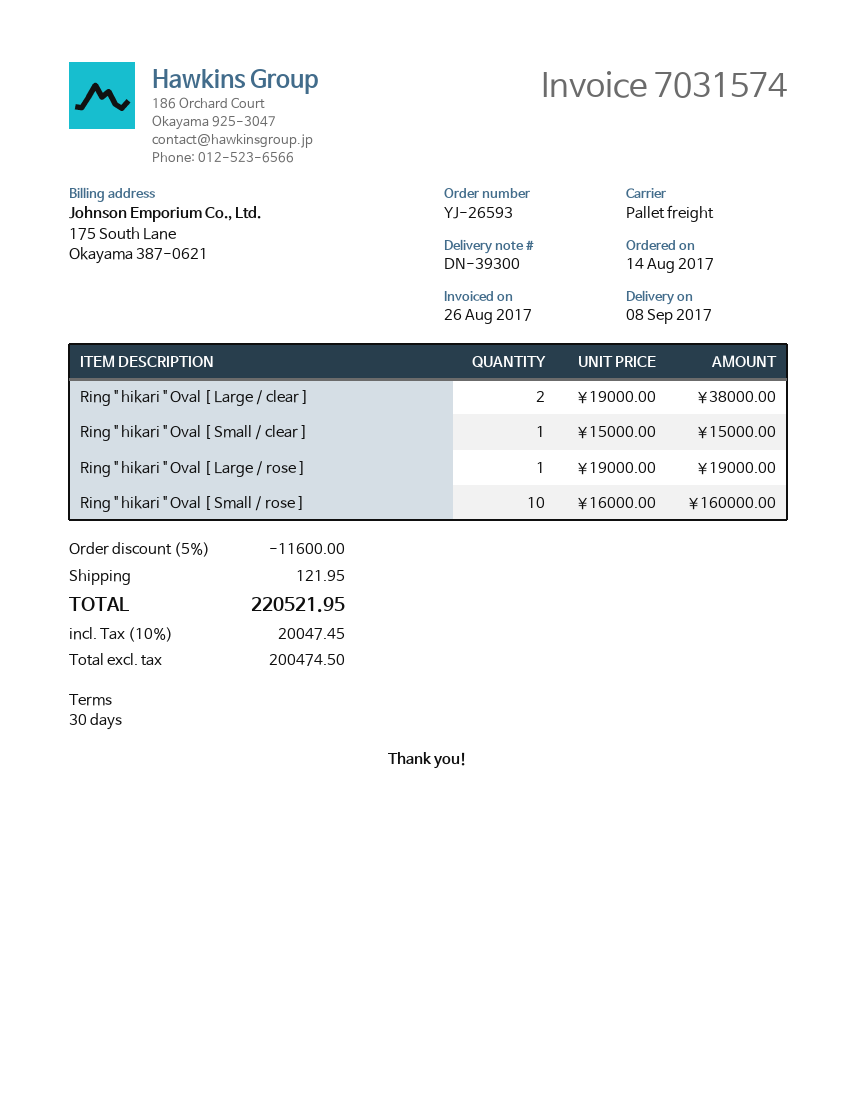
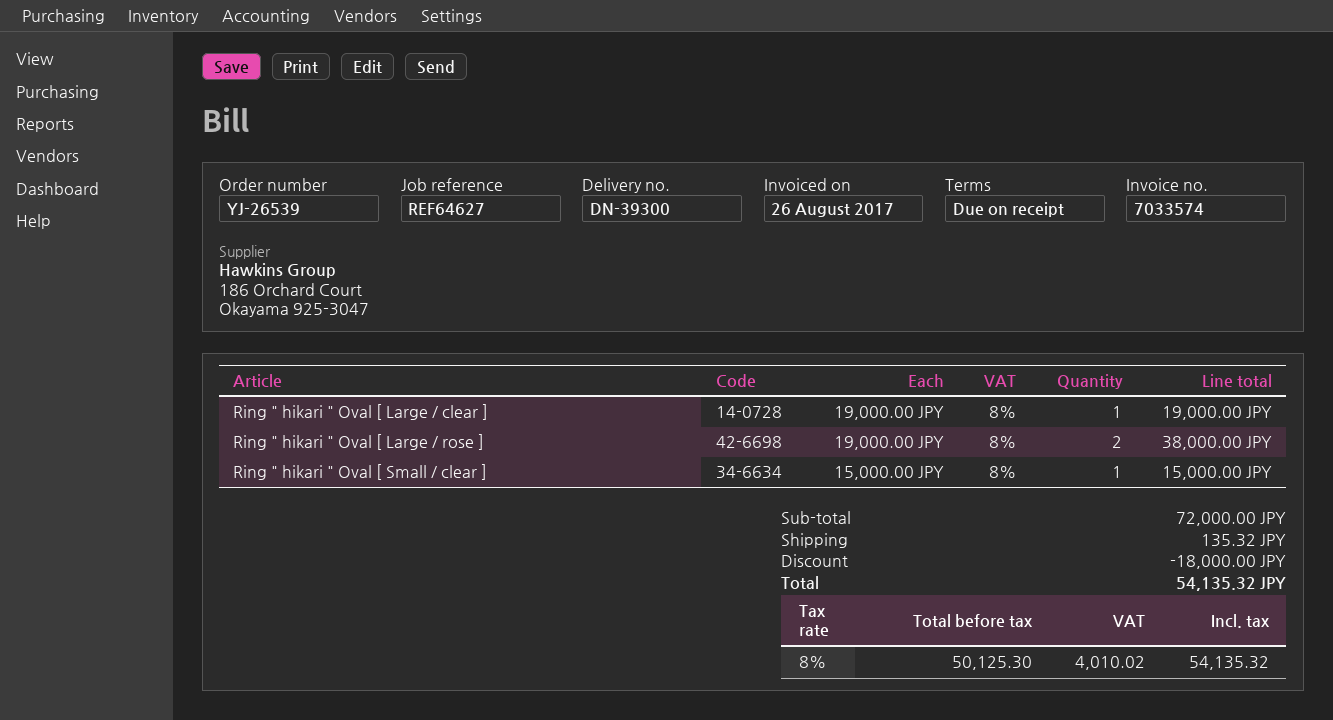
order number: YJ-26593 -> YJ-26539
invoice number: 7031574 -> 7033574
payment terms: 30 days -> on receipt
Ring " hikari " Oval [ Large / clear ]: 2 x 19000.00 = 38000.00 -> 1 x 19000.00 = 19000.00
Ring " hikari " Oval [ Large / rose ]: 1 x 19000.00 = 19000.00 -> 2 x 19000.00 = 38000.00
Ring " hikari " Oval [ Small / rose ]: 10 x 16000.00 = 160000.00 -> none
discount: 11600.00 -> 18000.00
shipping: 121.95 -> 135.32
net: 200474.50 -> 50125.30
tax: 10% = 20047.45 -> 8% = 4010.02
total: 220521.95 -> 54135.32

